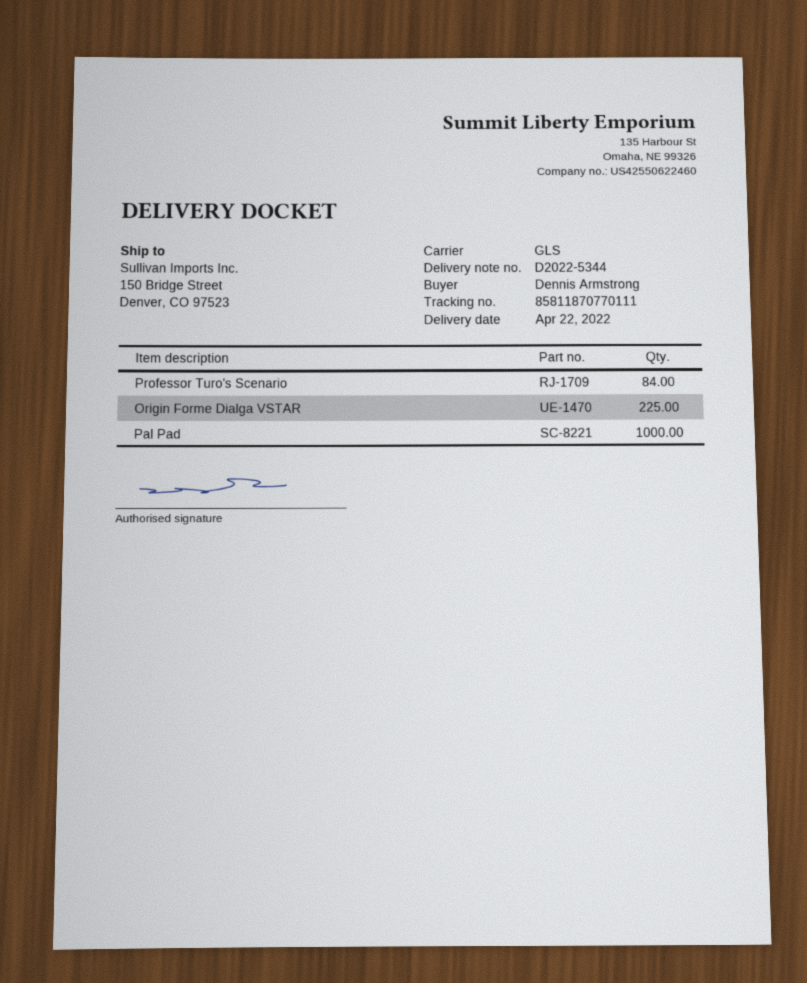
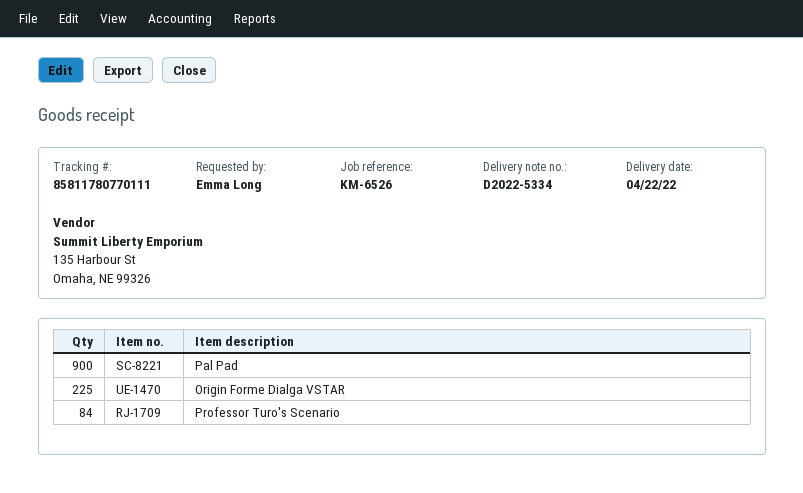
delivery note number: D2022-5344 -> D2022-5334
ordered by: Dennis Armstrong -> Emma Long
tracking number: 85811870770111 -> 85811780770111
Pal Pad: 1000 -> 900

